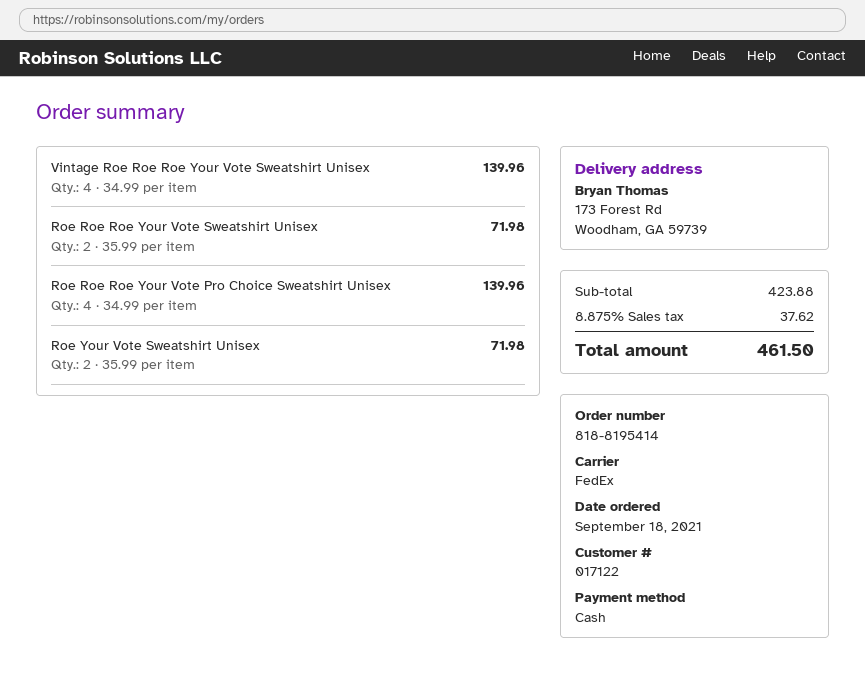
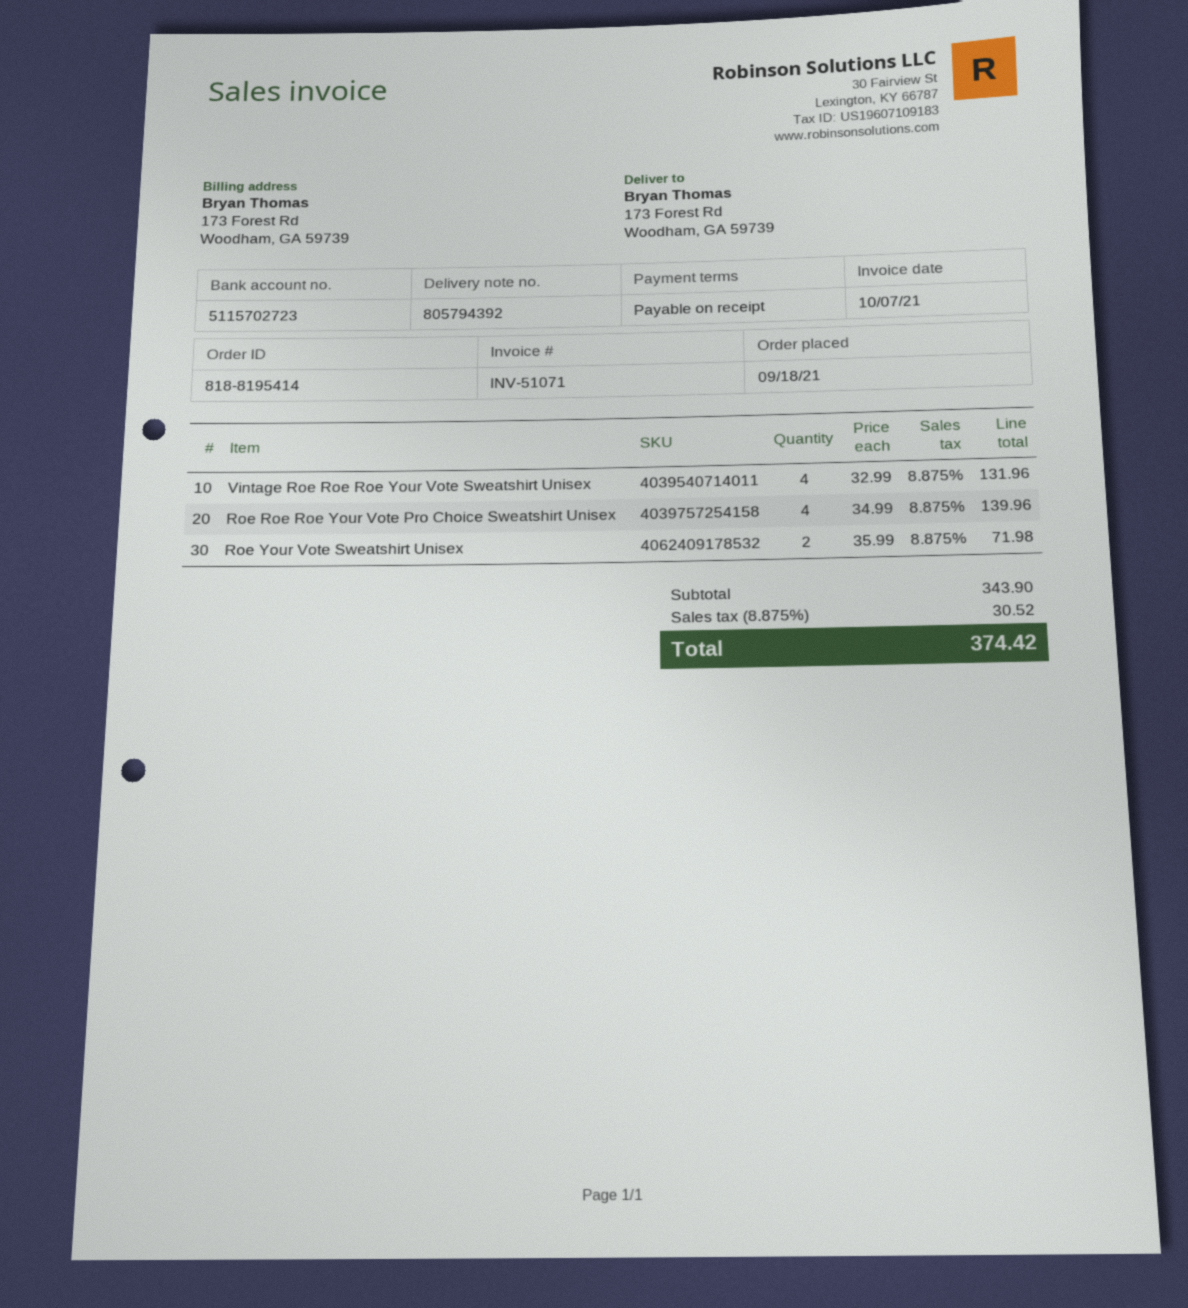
Vintage Roe Roe Roe Your Vote Sweatshirt Unisex: 4 x 34.99 = 139.96 -> 4 x 32.99 = 131.96
Roe Roe Roe Your Vote Sweatshirt Unisex: 2 x 35.99 = 71.98 -> none
subtotal: 423.88 -> 343.90
tax: 8.875% = 37.62 -> 8.875% = 30.52
total: 461.50 -> 374.42

